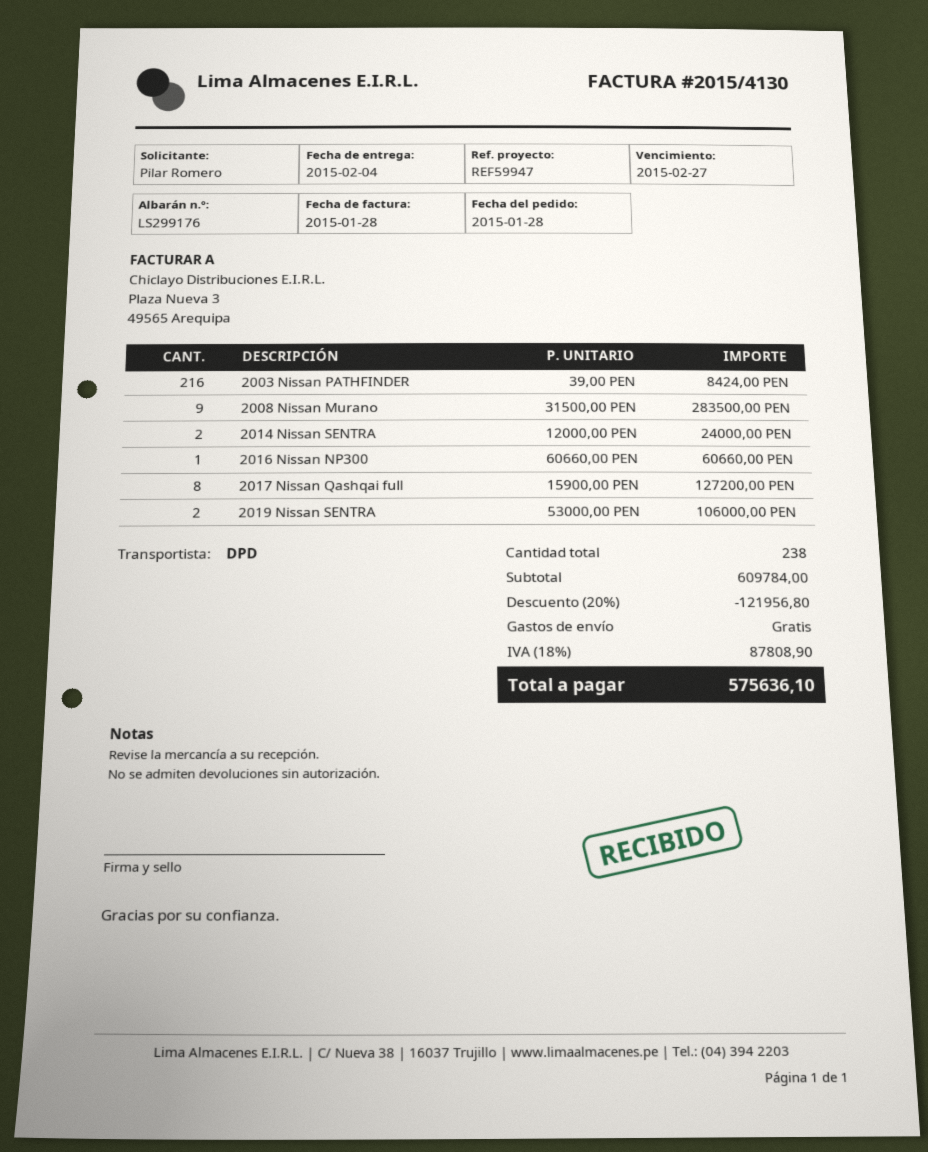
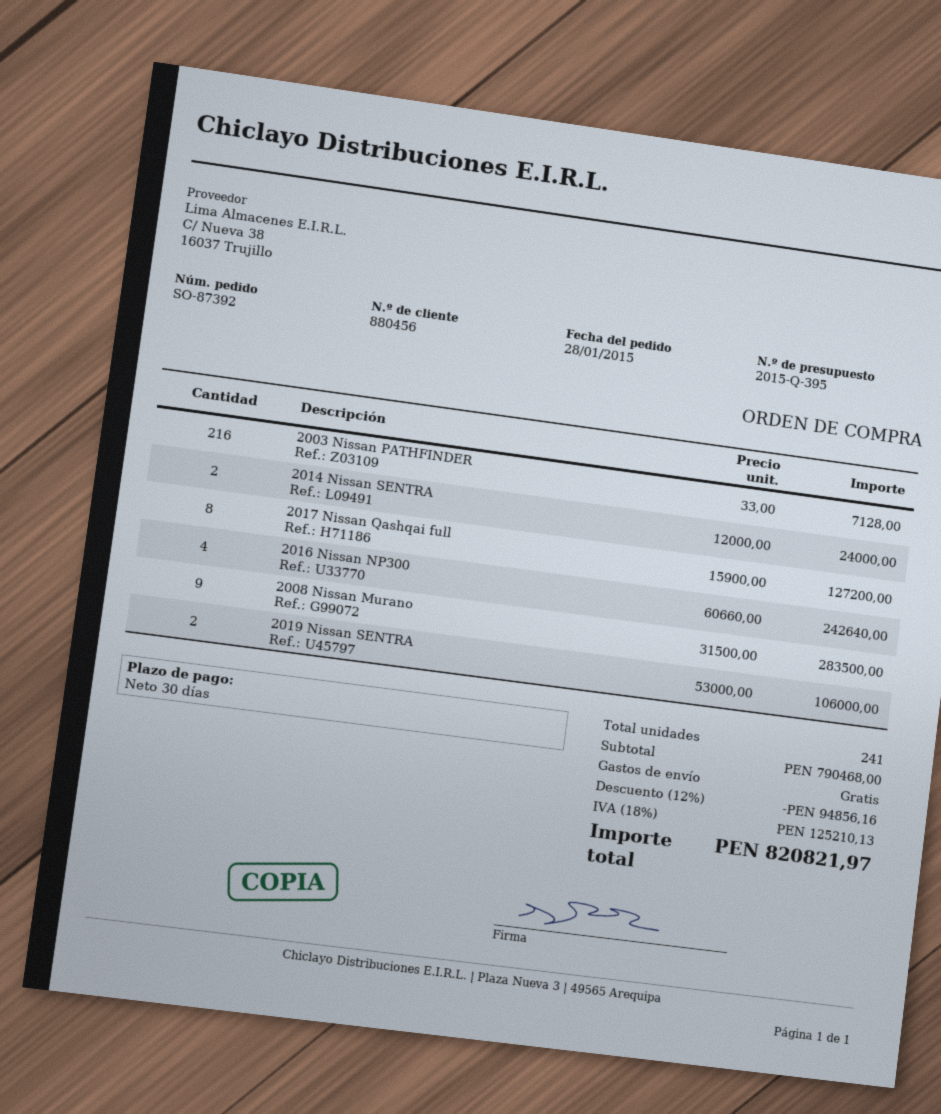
2003 Nissan PATHFINDER: 216 x 39.00 = 8424.00 -> 216 x 33.00 = 7128.00
2016 Nissan NP300: 1 x 60660.00 = 60660.00 -> 4 x 60660.00 = 242640.00
total quantity: 238 -> 241
subtotal: 609784.00 -> 790468.00
discount: 20% = 121956.80 -> 12% = 94856.16
tax: 18% = 87808.90 -> 18% = 125210.13
total: 575636.10 -> 820821.97

